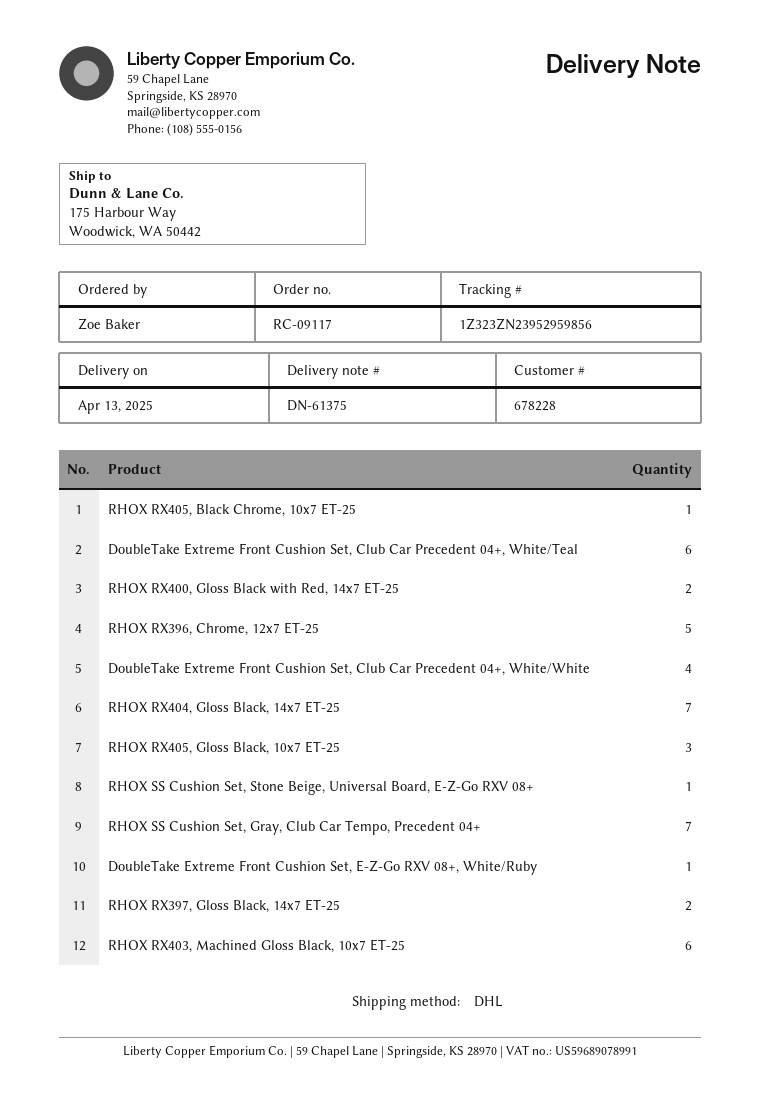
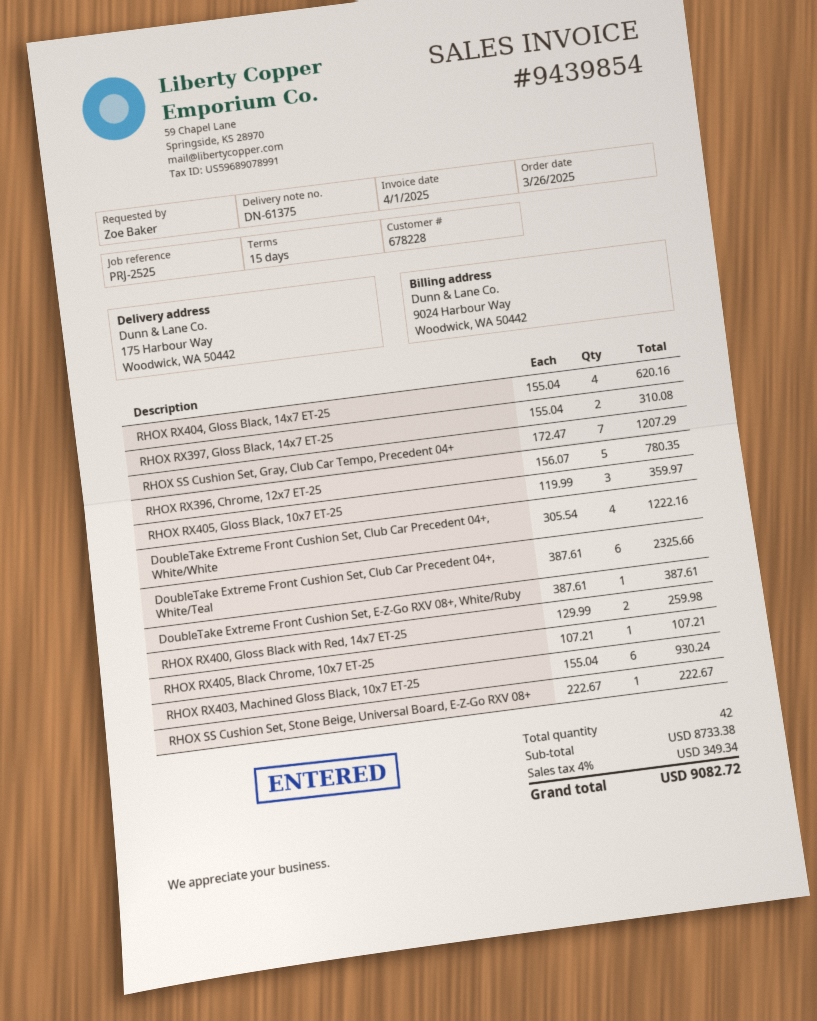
RHOX RX404, Gloss Black, 14x7 ET-25: 7 -> 4

